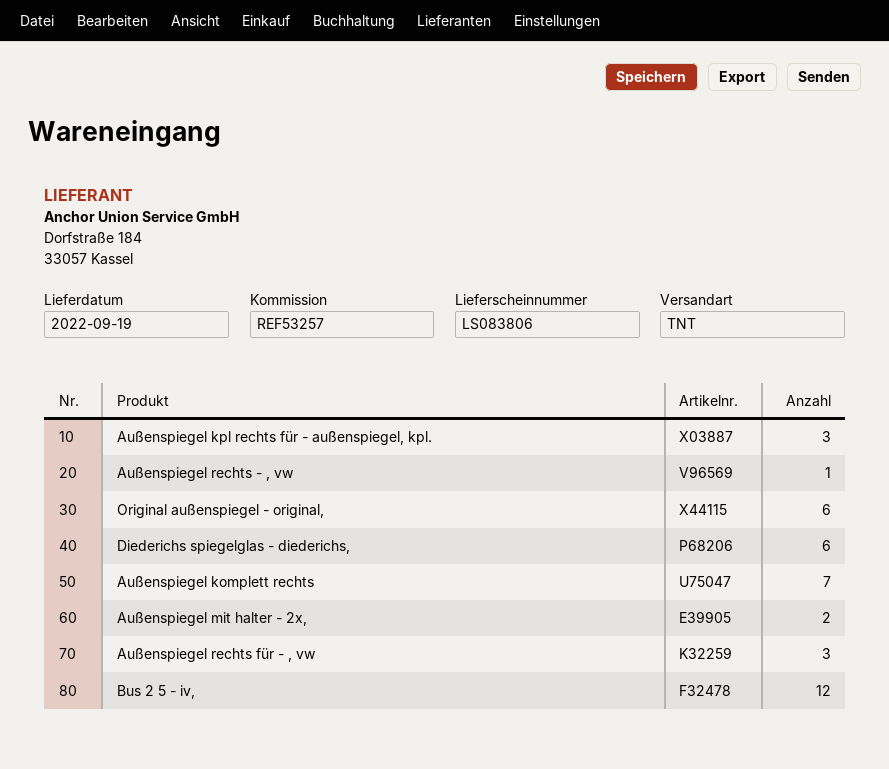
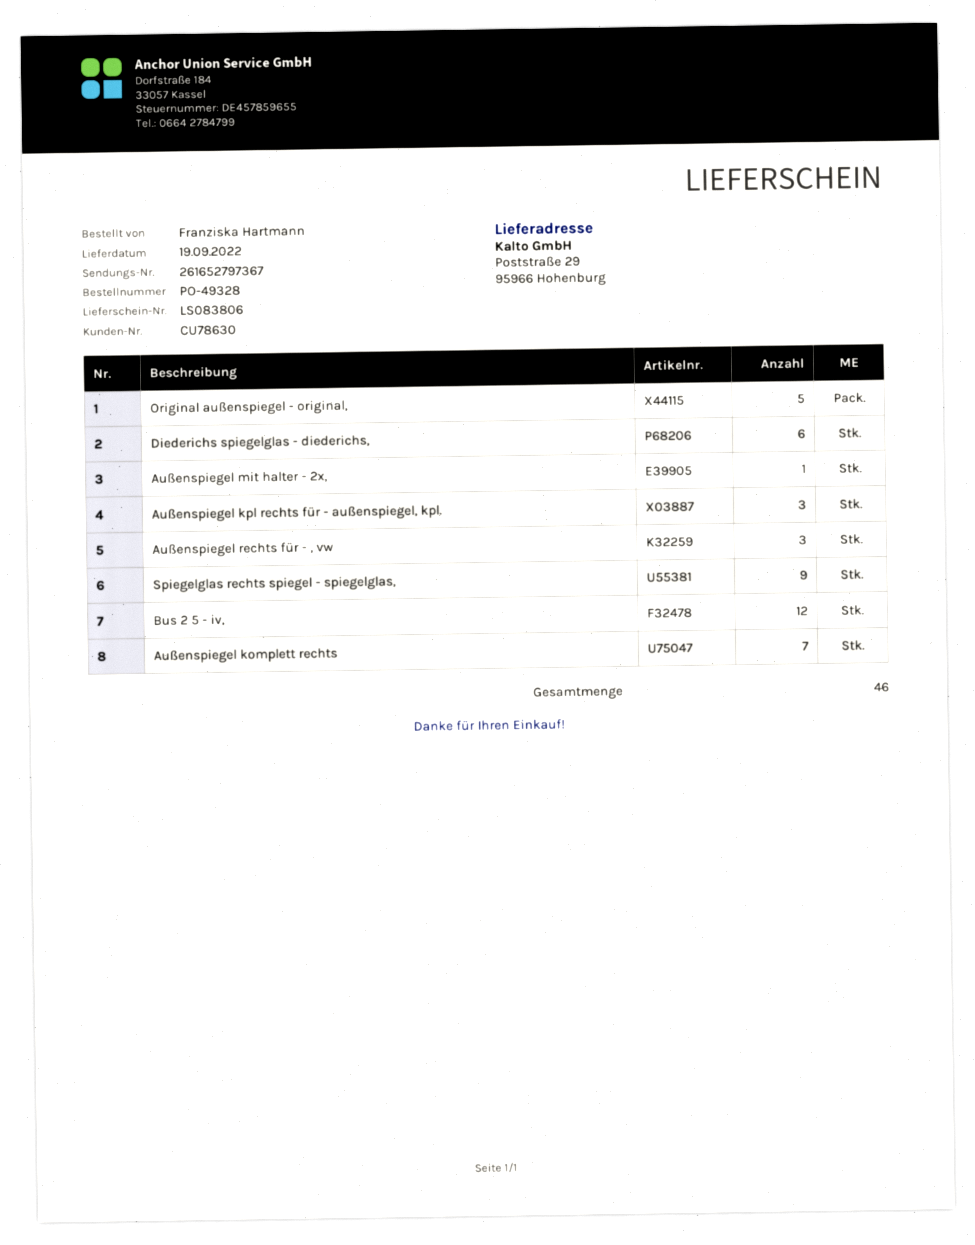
Außenspiegel rechts - , vw: 1 -> none
Original außenspiegel - original,: 6 -> 5
Außenspiegel mit halter - 2x,: 2 -> 1
Spiegelglas rechts spiegel - spiegelglas,: none -> 9

